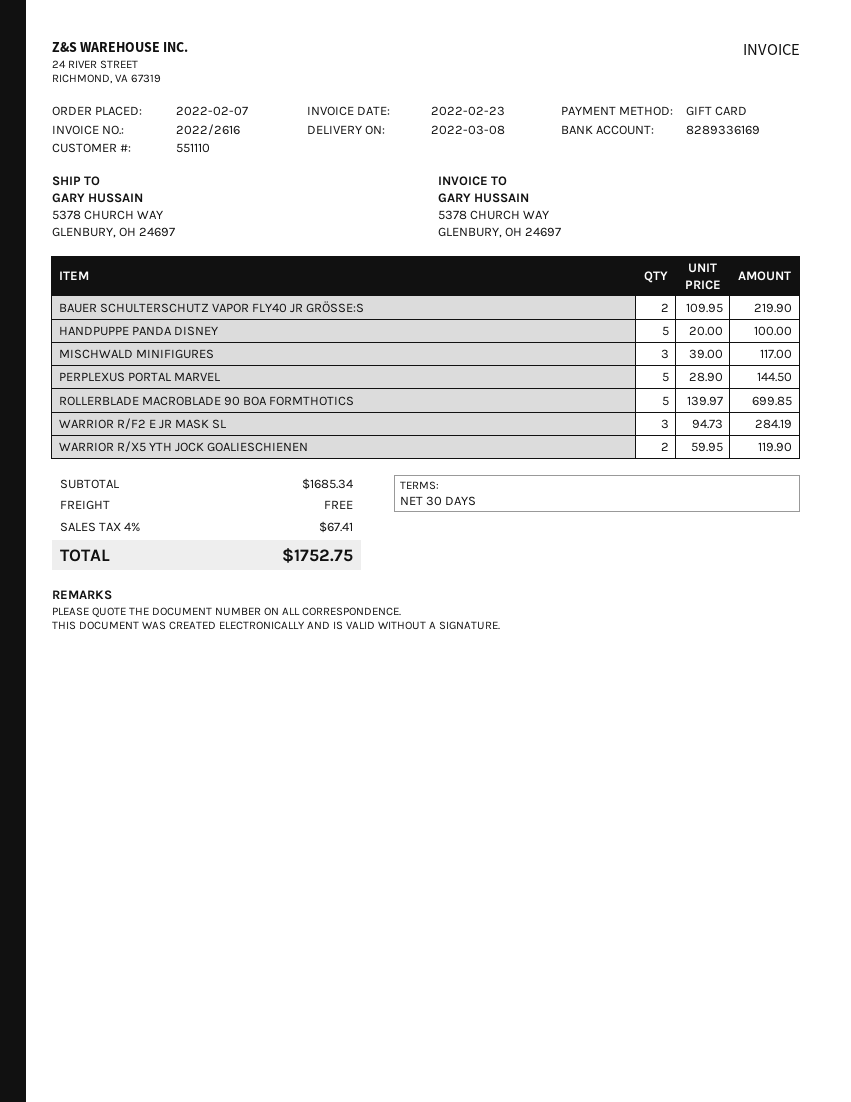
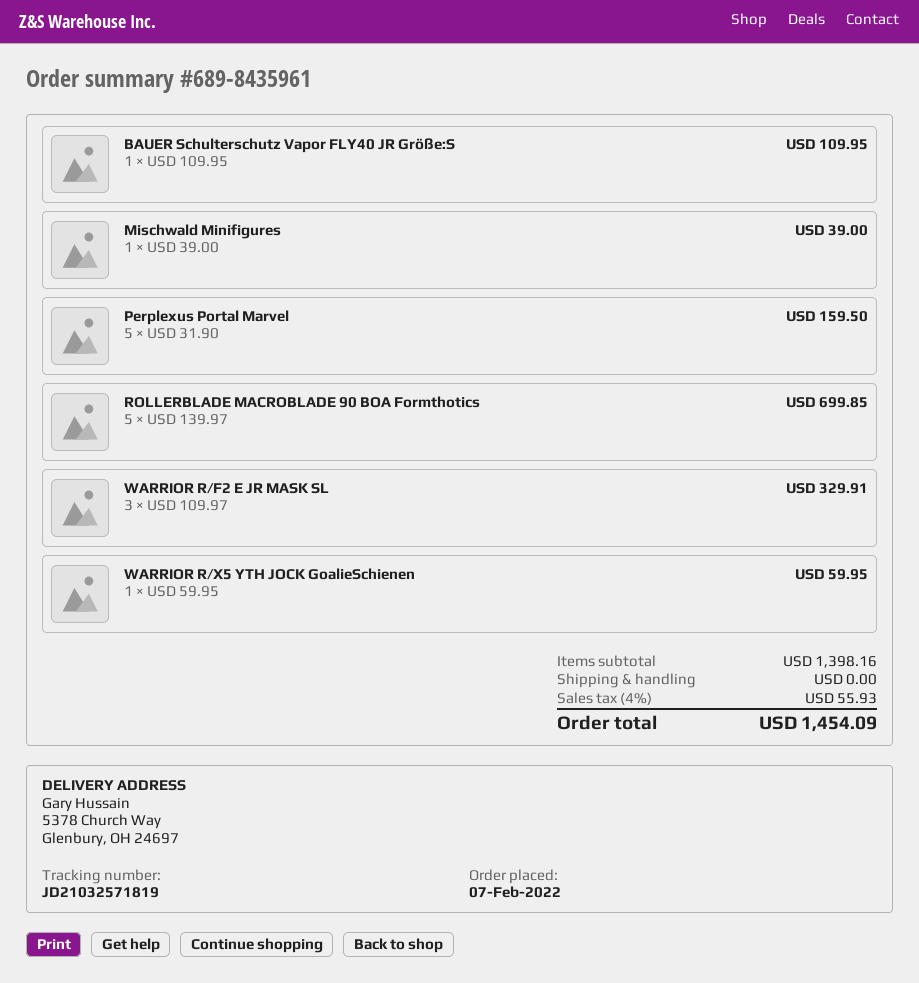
BAUER SCHULTERSCHUTZ VAPOR FLY40 JR GRÖSSE:S: 2 x 109.95 = 219.90 -> 1 x 109.95 = 109.95
HANDPUPPE PANDA DISNEY: 5 x 20.00 = 100.00 -> none
MISCHWALD MINIFIGURES: 3 x 39.00 = 117.00 -> 1 x 39.00 = 39.00
PERPLEXUS PORTAL MARVEL: 5 x 28.90 = 144.50 -> 5 x 31.90 = 159.50
WARRIOR R/F2 E JR MASK SL: 3 x 94.73 = 284.19 -> 3 x 109.97 = 329.91
WARRIOR R/X5 YTH JOCK GOALIESCHIENEN: 2 x 59.95 = 119.90 -> 1 x 59.95 = 59.95
subtotal: 1685.34 -> 1398.16
tax: 4% = 67.41 -> 4% = 55.93
total: 1752.75 -> 1454.09

